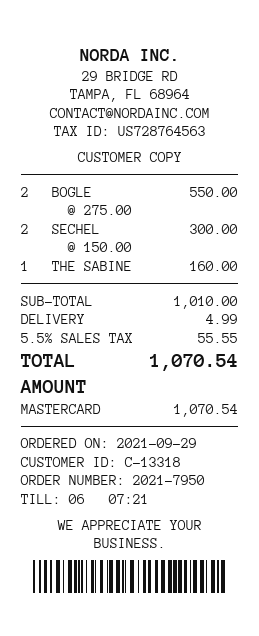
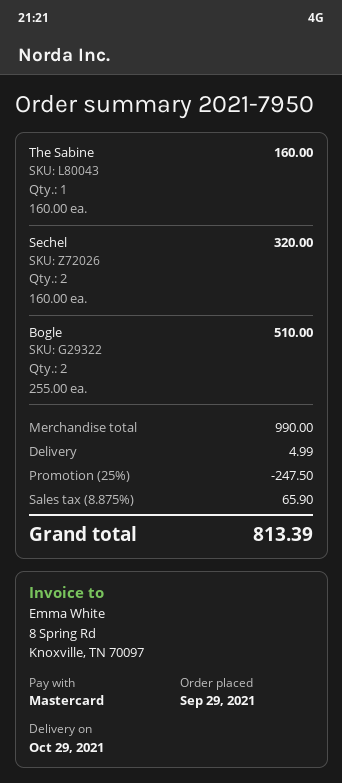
BOGLE: 2 x 275.00 = 550.00 -> 2 x 255.00 = 510.00
SECHEL: 2 x 150.00 = 300.00 -> 2 x 160.00 = 320.00
subtotal: 1010.00 -> 990.00
discount: none -> 25% = 247.50
tax: 5.5% = 55.55 -> 8.875% = 65.90
total: 1070.54 -> 813.39

